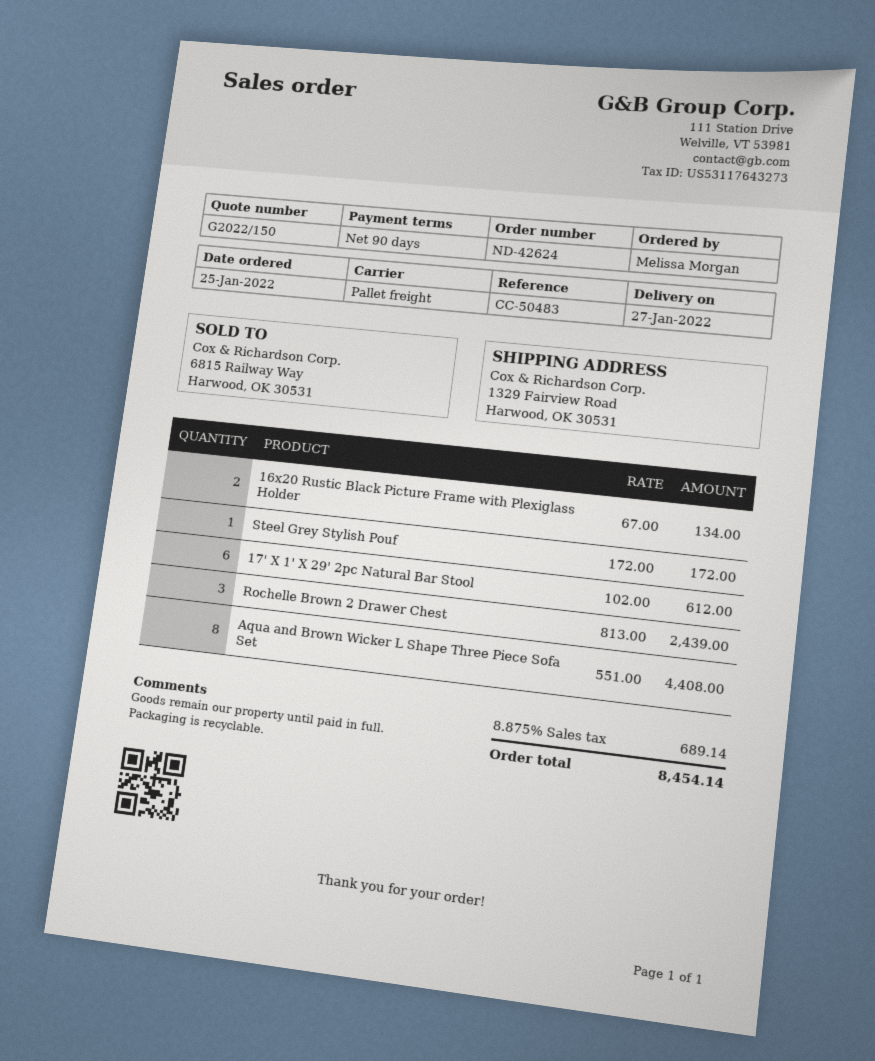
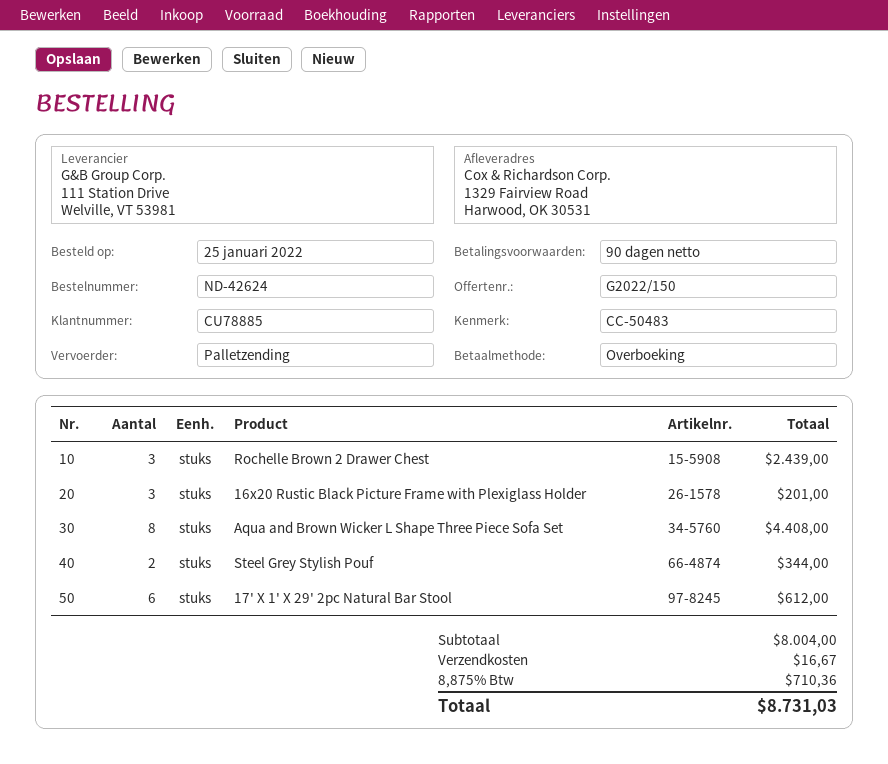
16x20 Rustic Black Picture Frame with Plexiglass Holder: 2 for 134.00 -> 3 for 201.00
Steel Grey Stylish Pouf: 1 for 172.00 -> 2 for 344.00
shipping: none -> 16.67
tax: 8.875% = 689.14 -> 8.875% = 710.36
total: 8454.14 -> 8731.03

